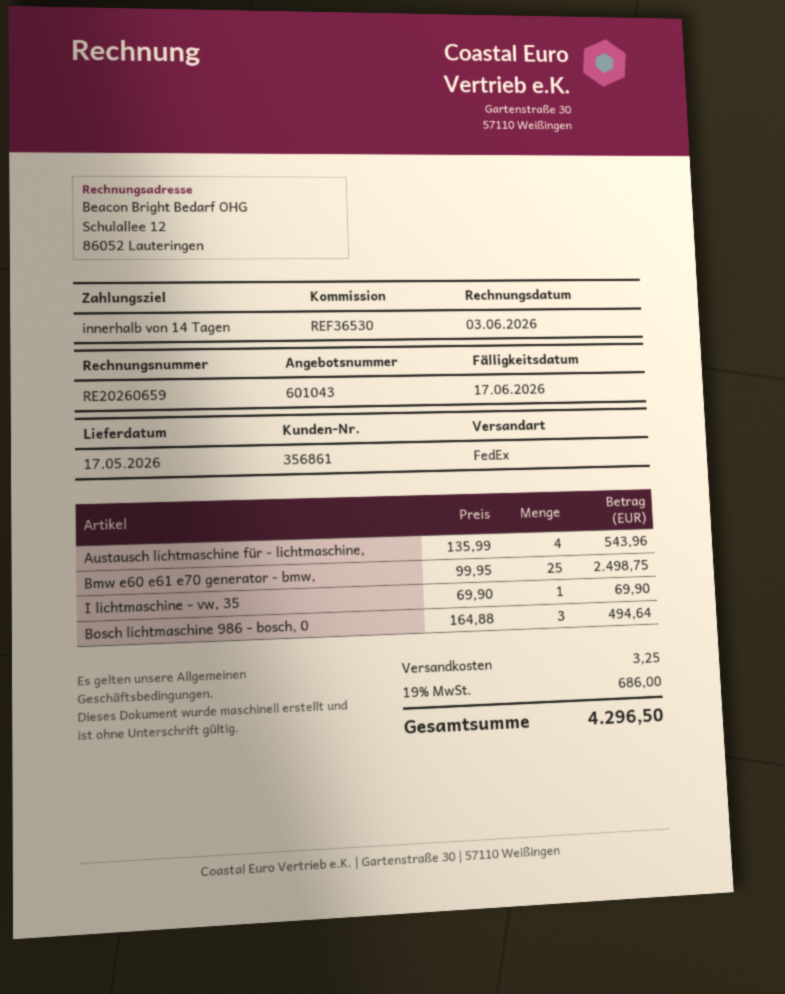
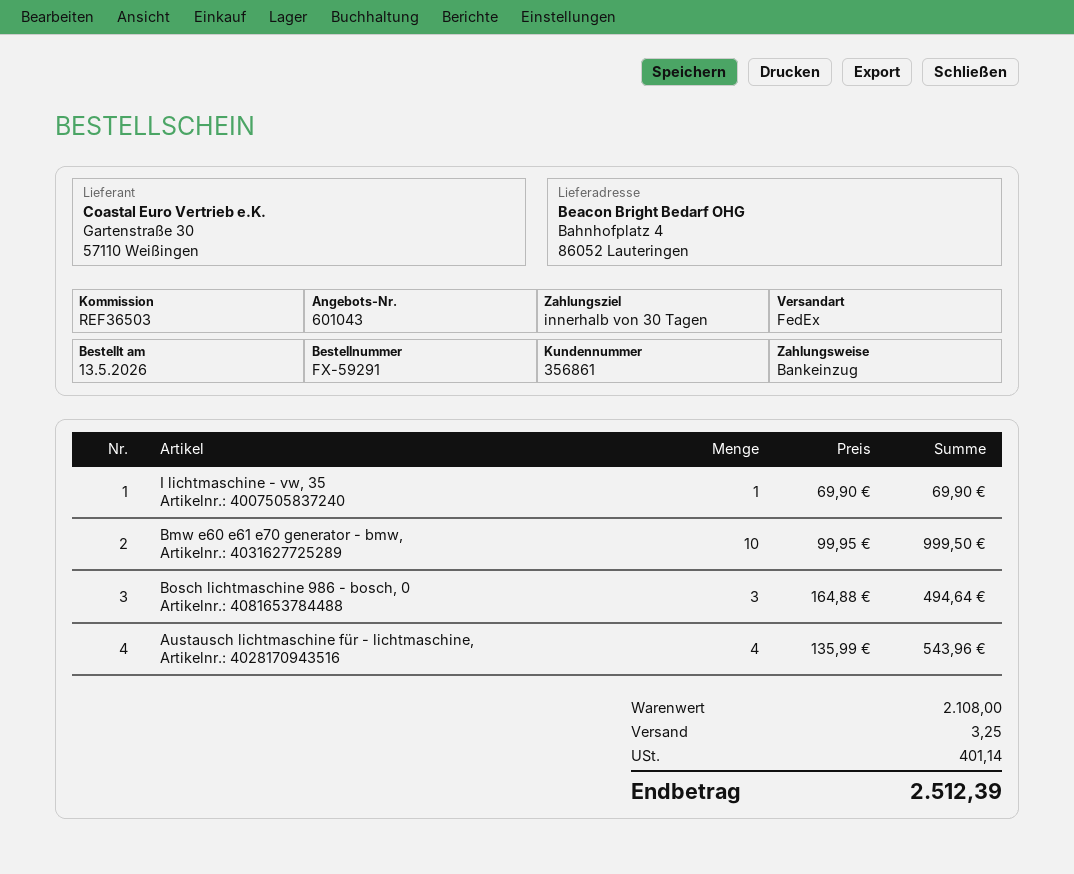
payment terms: 14 days -> 30 days
reference: REF36530 -> REF36503
Bmw e60 e61 e70 generator - bmw,: 25 x 99.95 = 2498.75 -> 10 x 99.95 = 999.50
tax: 686.00 -> 401.14
total: 4296.50 -> 2512.39

